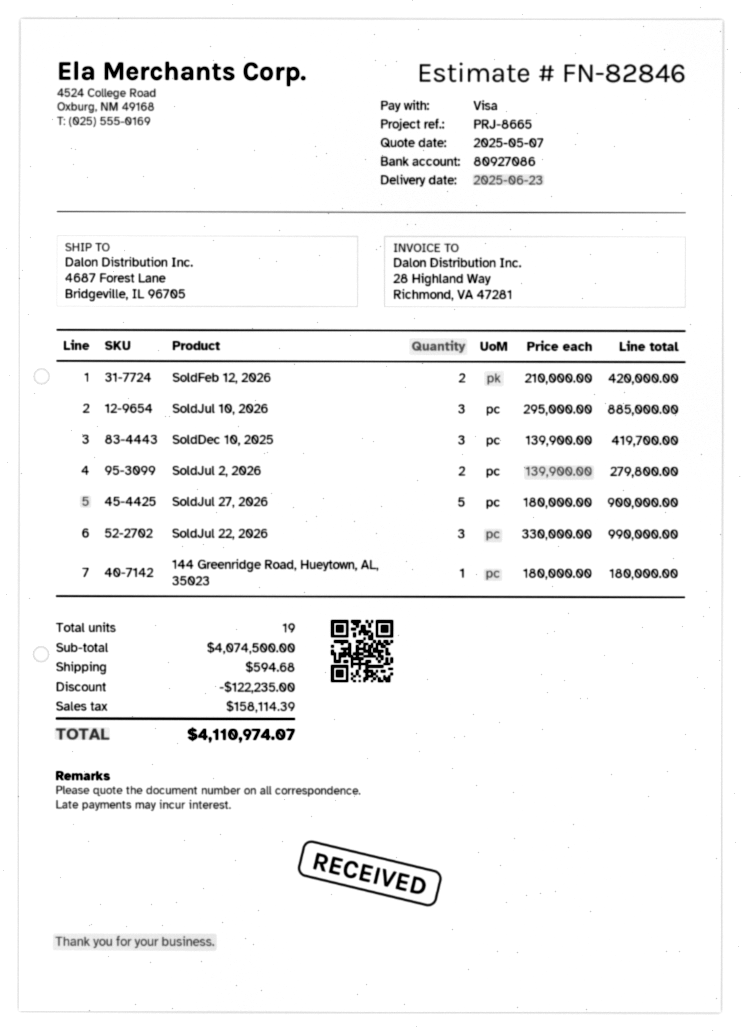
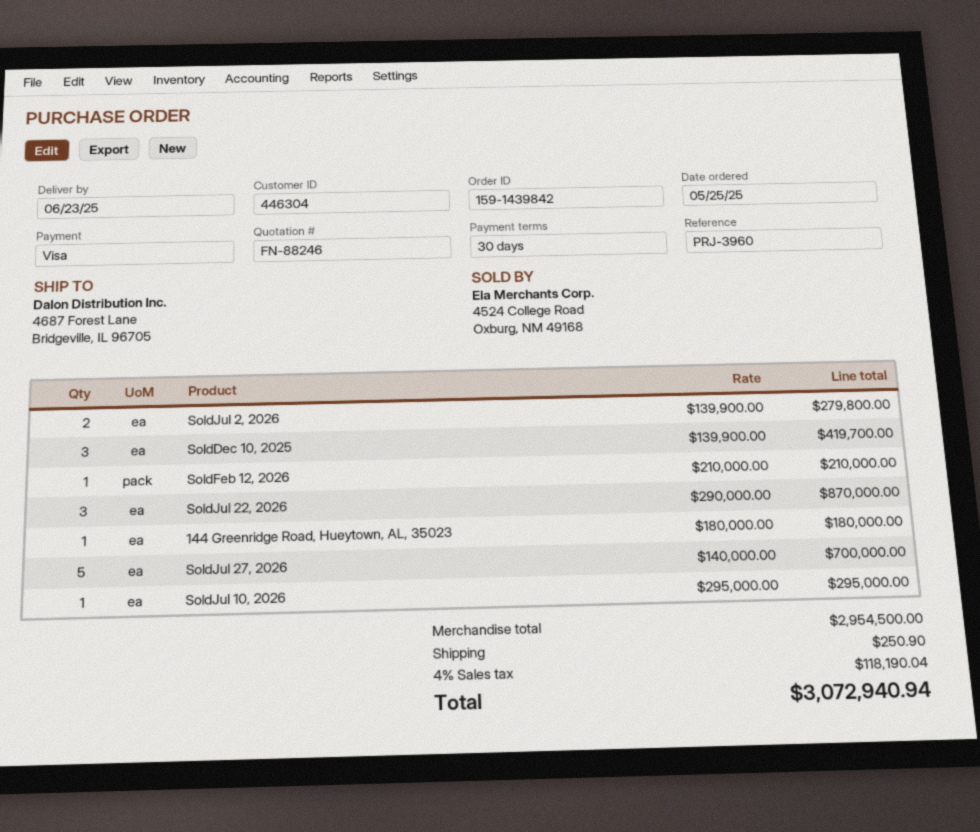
quote number: FN-82846 -> FN-88246
reference: PRJ-8665 -> PRJ-3960
SoldFeb 12, 2026: 2 x 210000.00 = 420000.00 -> 1 x 210000.00 = 210000.00
SoldJul 10, 2026: 3 x 295000.00 = 885000.00 -> 1 x 295000.00 = 295000.00
SoldJul 27, 2026: 5 x 180000.00 = 900000.00 -> 5 x 140000.00 = 700000.00
SoldJul 22, 2026: 3 x 330000.00 = 990000.00 -> 3 x 290000.00 = 870000.00
subtotal: 4074500.00 -> 2954500.00
discount: 122235.00 -> none
shipping: 594.68 -> 250.90
tax: 158114.39 -> 118190.04
total: 4110974.07 -> 3072940.94

